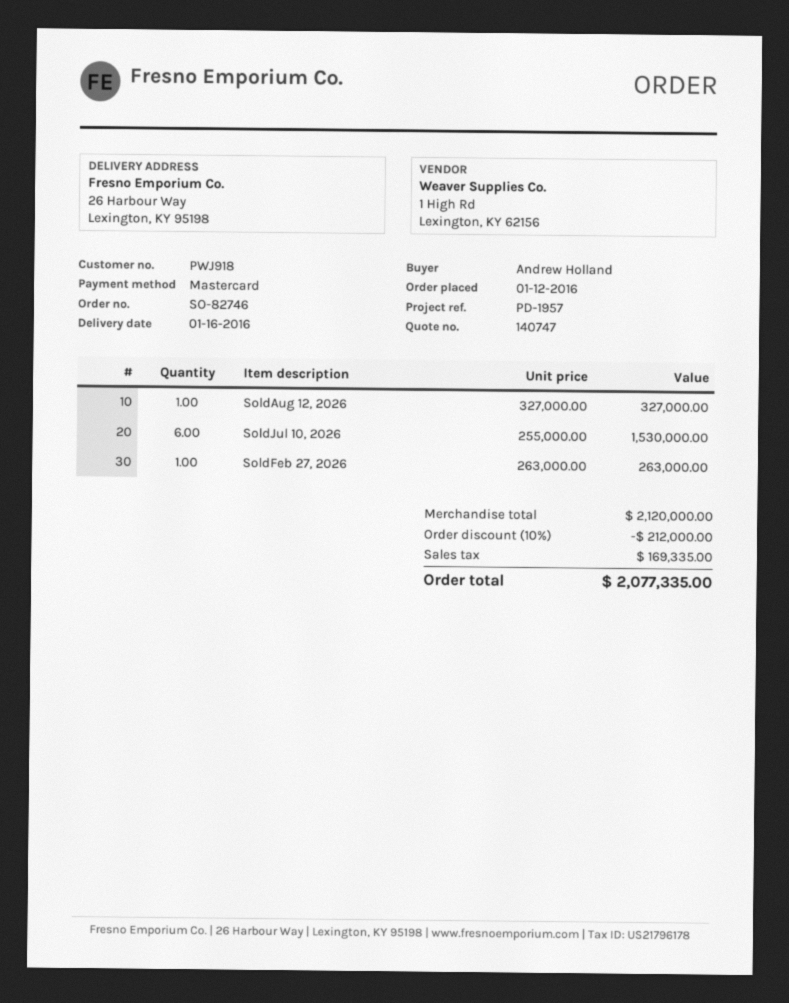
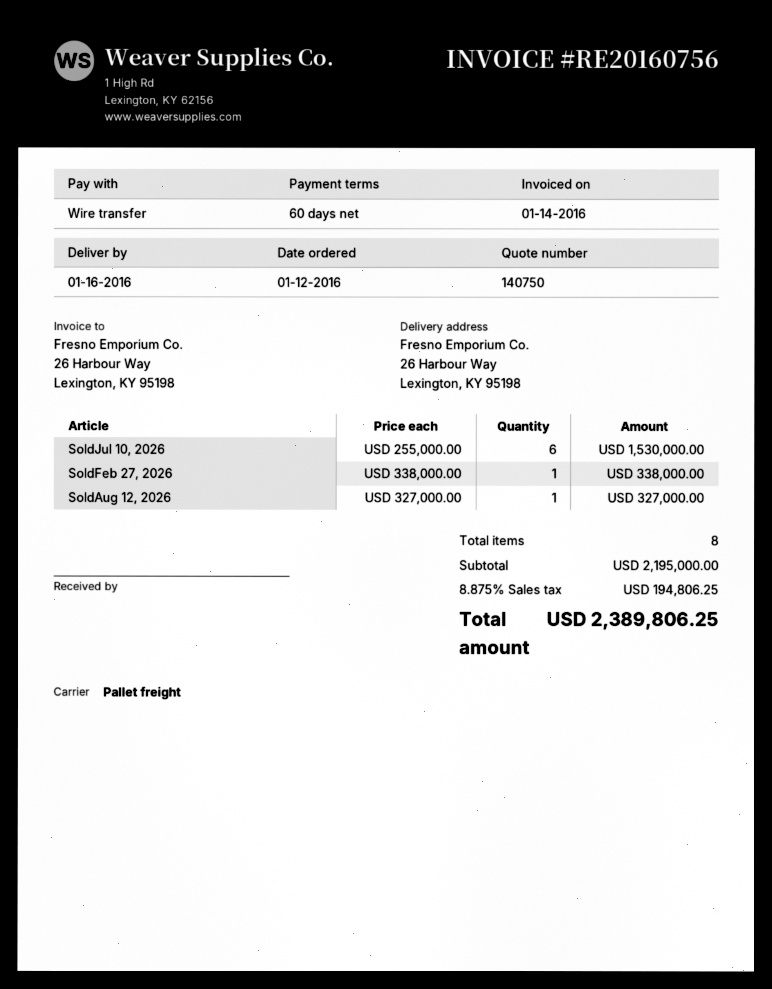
quote number: 140747 -> 140750
payment method: Mastercard -> bank transfer
SoldFeb 27, 2026: 1 x 263000.00 = 263000.00 -> 1 x 338000.00 = 338000.00
subtotal: 2120000.00 -> 2195000.00
discount: 10% = 212000.00 -> none
tax: 169335.00 -> 194806.25
total: 2077335.00 -> 2389806.25

